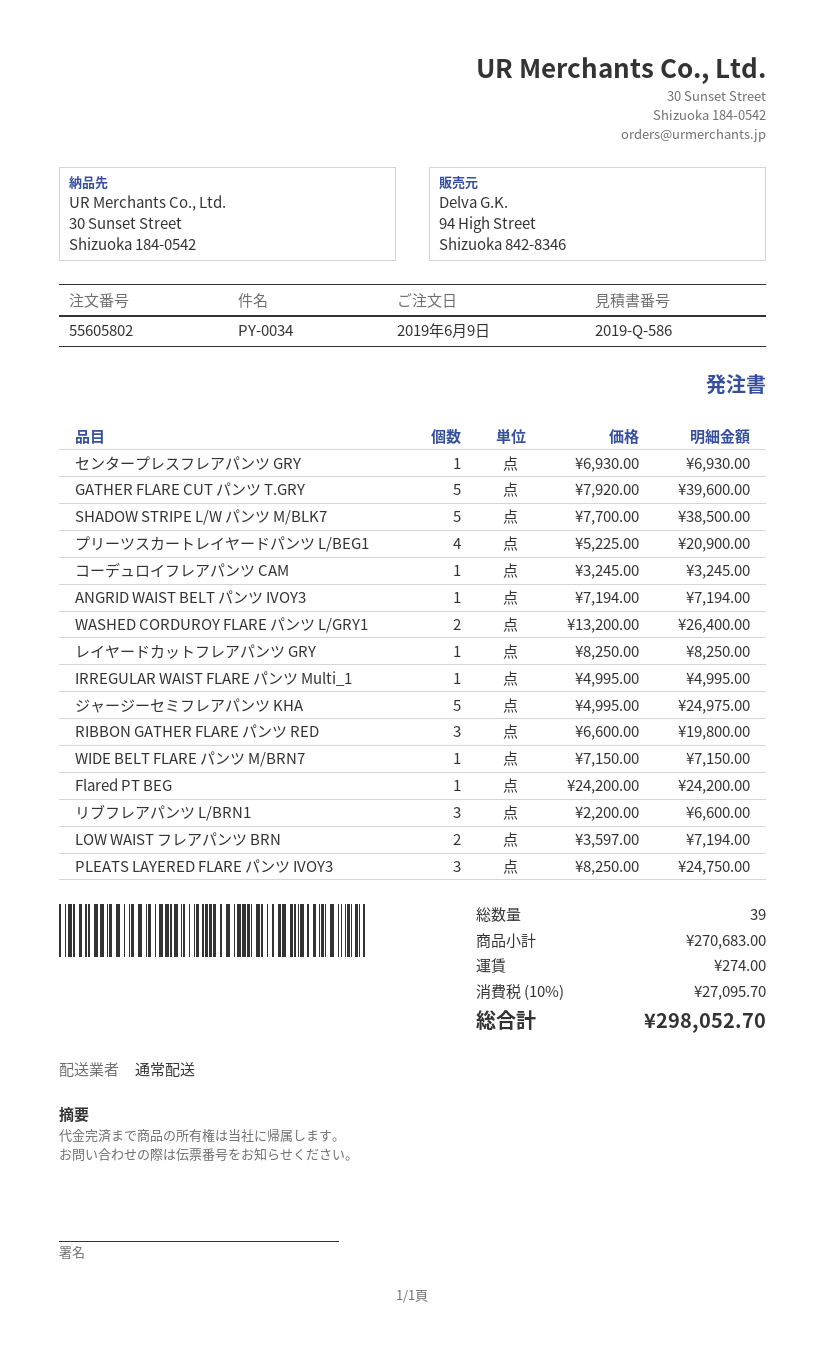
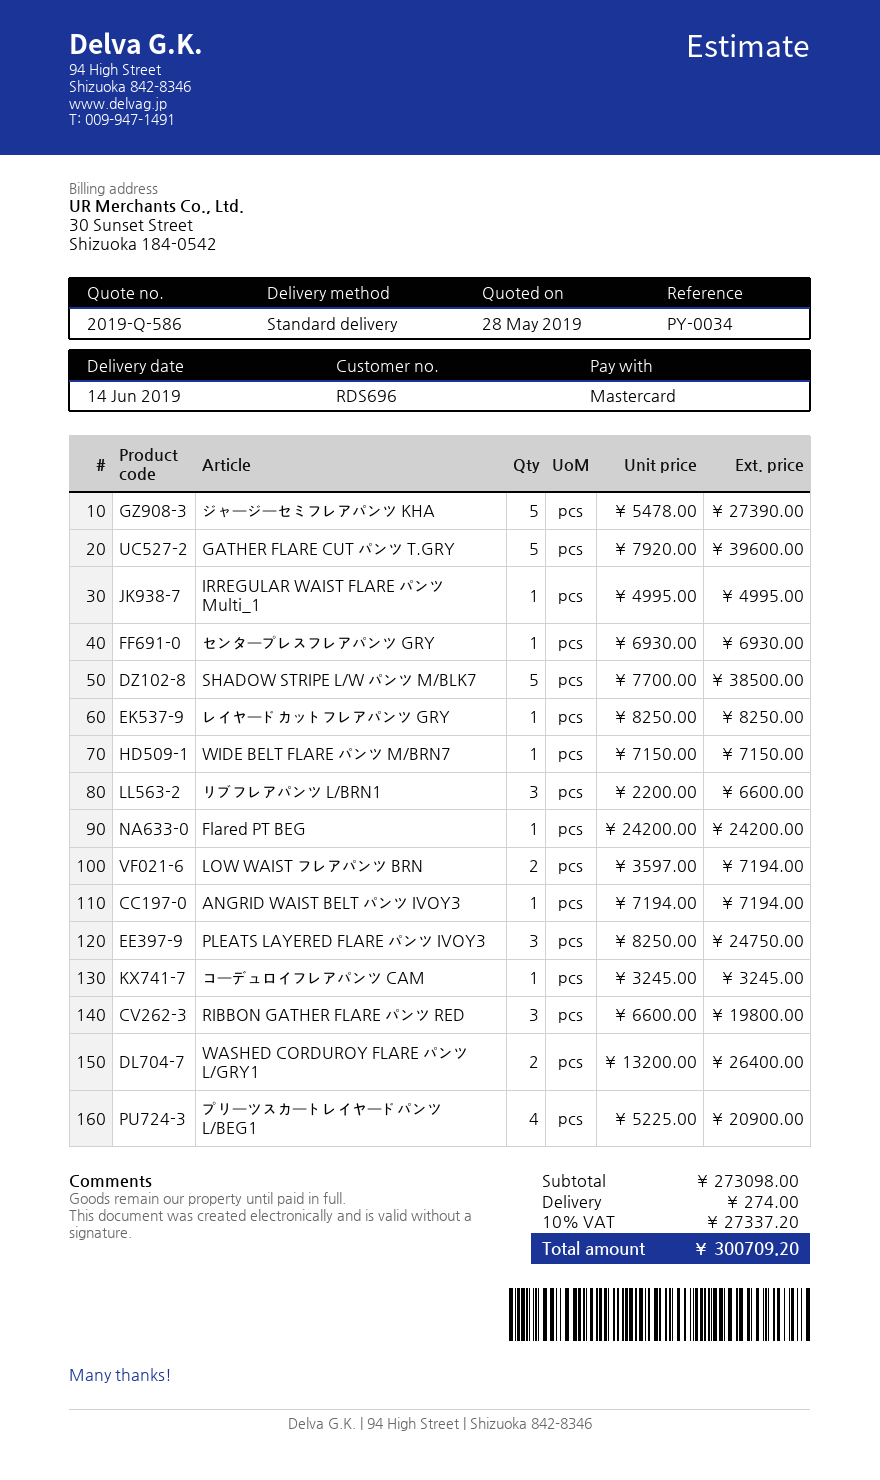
ジャージーセミフレアパンツ KHA: 5 x 4995.00 = 24975.00 -> 5 x 5478.00 = 27390.00
subtotal: 270683.00 -> 273098.00
tax: 10% = 27095.70 -> 10% = 27337.20
total: 298052.70 -> 300709.20

